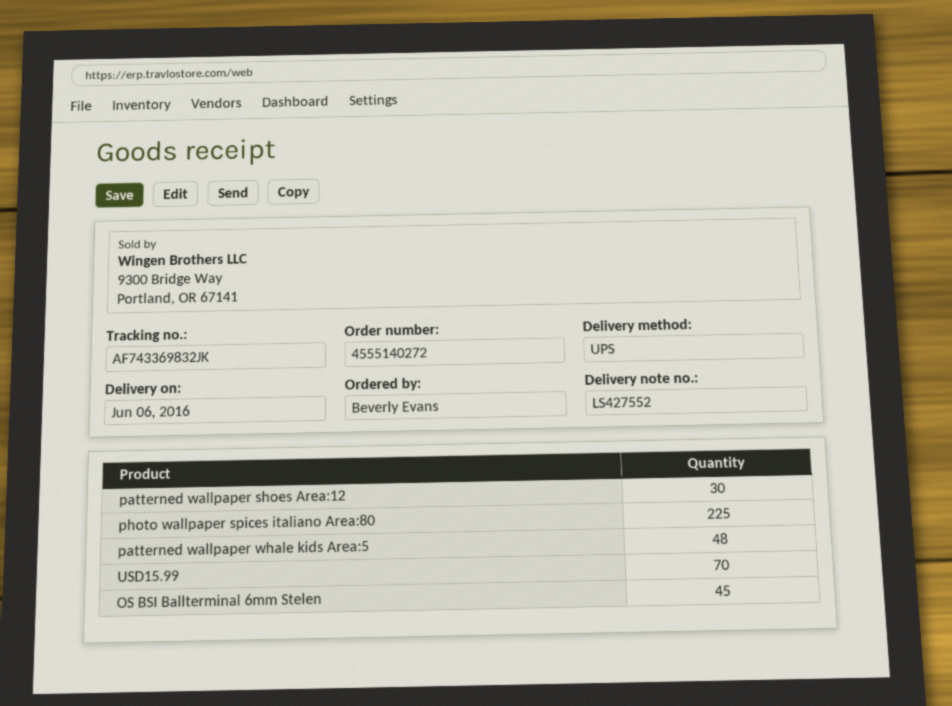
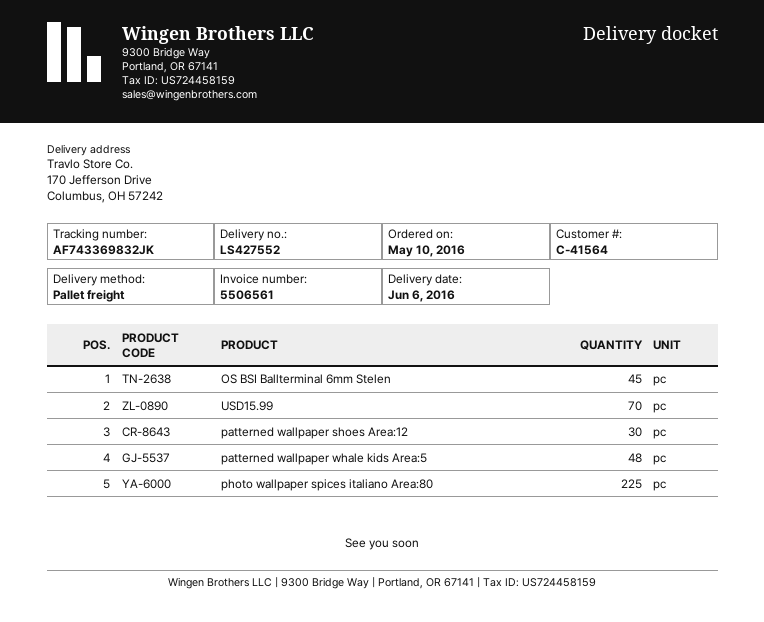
shipping method: UPS -> pallet freight

